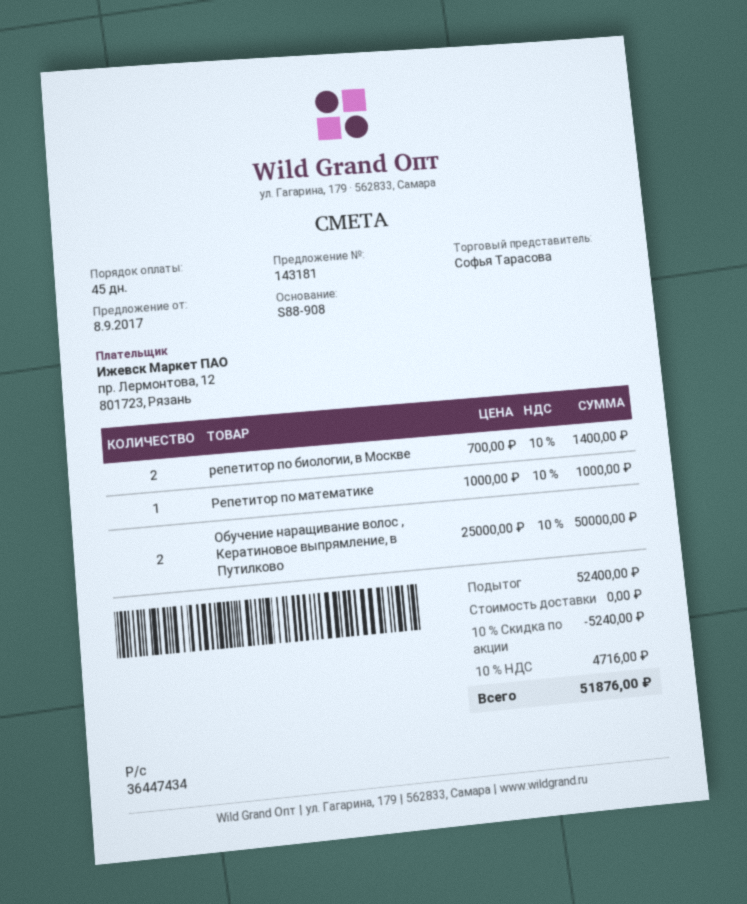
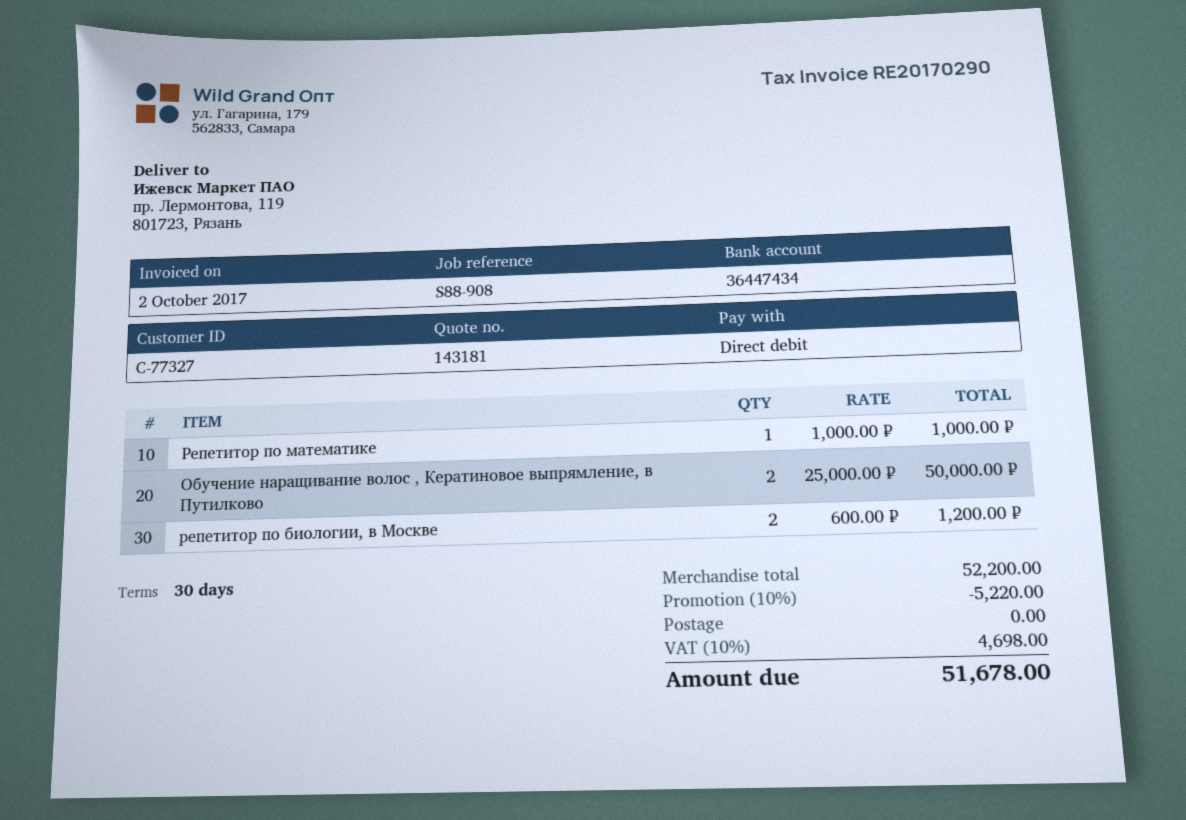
payment terms: 45 days -> 30 days
репетитор по биологии, в Москве: 2 x 700.00 = 1400.00 -> 2 x 600.00 = 1200.00
subtotal: 52400.00 -> 52200.00
discount: 10% = 5240.00 -> 10% = 5220.00
tax: 10% = 4716.00 -> 10% = 4698.00
total: 51876.00 -> 51678.00

